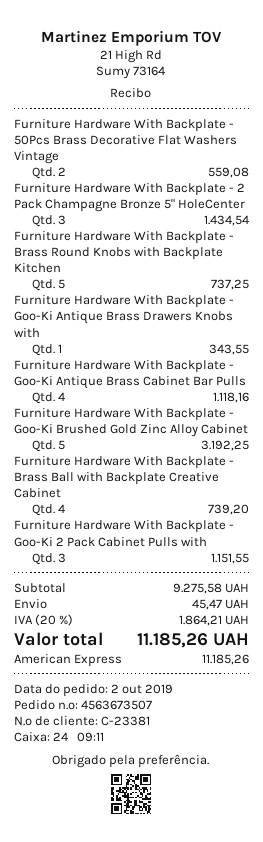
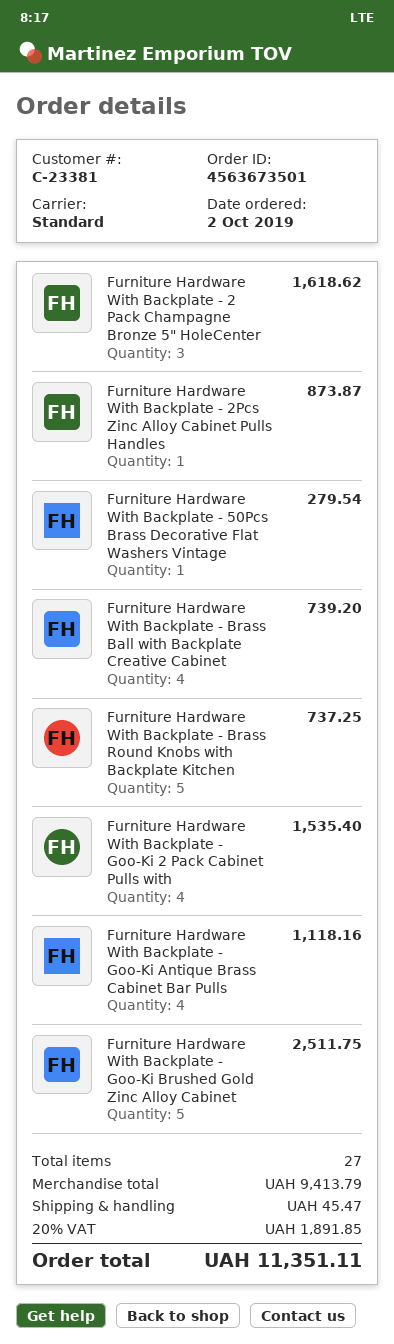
order number: 4563673507 -> 4563673501
Furniture Hardware With Backplate - 50Pcs Brass Decorative Flat Washers Vintage: 2 for 559.08 -> 1 for 279.54
Furniture Hardware With Backplate - 2 Pack Champagne Bronze 5" HoleCenter: 3 for 1434.54 -> 3 for 1618.62
Furniture Hardware With Backplate - Goo-Ki Antique Brass Drawers Knobs with: 1 for 343.55 -> none
Furniture Hardware With Backplate - Goo-Ki Brushed Gold Zinc Alloy Cabinet: 5 for 3192.25 -> 5 for 2511.75
Furniture Hardware With Backplate - Goo-Ki 2 Pack Cabinet Pulls with: 3 for 1151.55 -> 4 for 1535.40
Furniture Hardware With Backplate - 2Pcs Zinc Alloy Cabinet Pulls Handles: none -> 1 for 873.87
subtotal: 9275.58 -> 9413.79
tax: 20% = 1864.21 -> 20% = 1891.85
total: 11185.26 -> 11351.11

